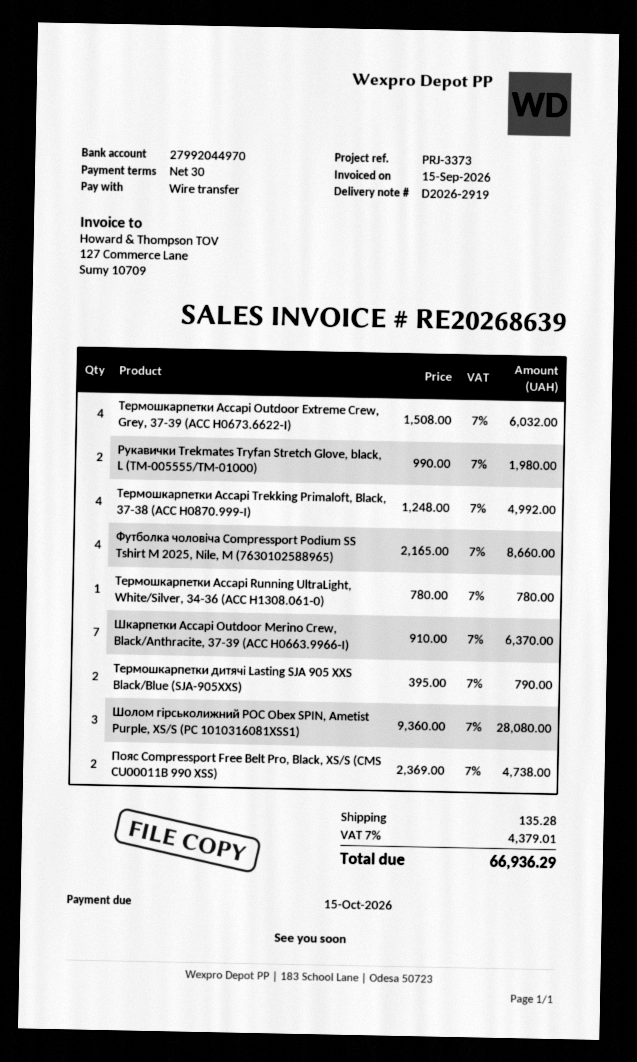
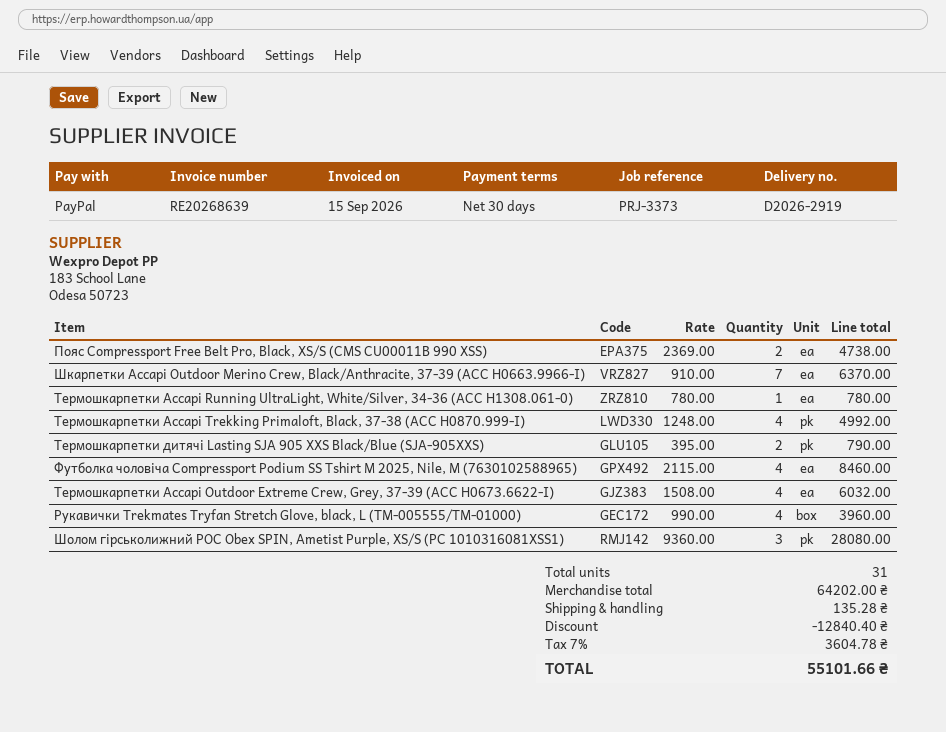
payment method: bank transfer -> PayPal
Рукавички Trekmates Tryfan Stretch Glove, black, L (TM-005555/TM-01000): 2 x 990.00 = 1980.00 -> 4 x 990.00 = 3960.00
Футболка чоловіча Compressport Podium SS Tshirt M 2025, Nile, M (7630102588965): 4 x 2165.00 = 8660.00 -> 4 x 2115.00 = 8460.00
discount: none -> 12840.40
tax: 7% = 4379.01 -> 7% = 3604.78
total: 66936.29 -> 55101.66

